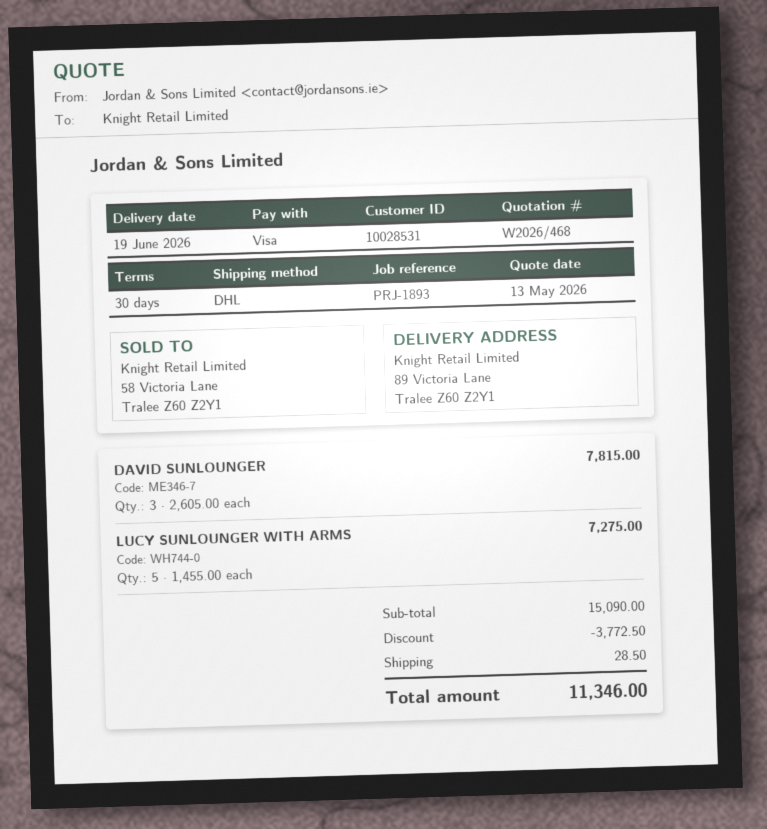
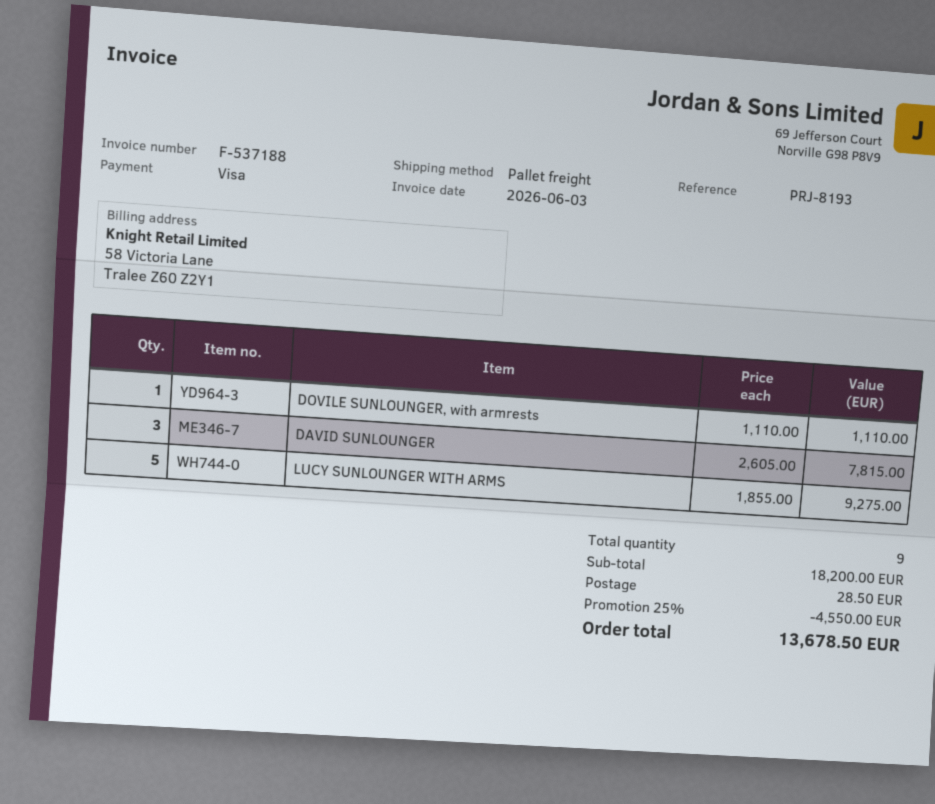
reference: PRJ-1893 -> PRJ-8193
shipping method: DHL -> pallet freight
LUCY SUNLOUNGER WITH ARMS: 5 x 1455.00 = 7275.00 -> 5 x 1855.00 = 9275.00
DOVILE SUNLOUNGER, with armrests: none -> 1 x 1110.00 = 1110.00
subtotal: 15090.00 -> 18200.00
discount: 3772.50 -> 4550.00
total: 11346.00 -> 13678.50

